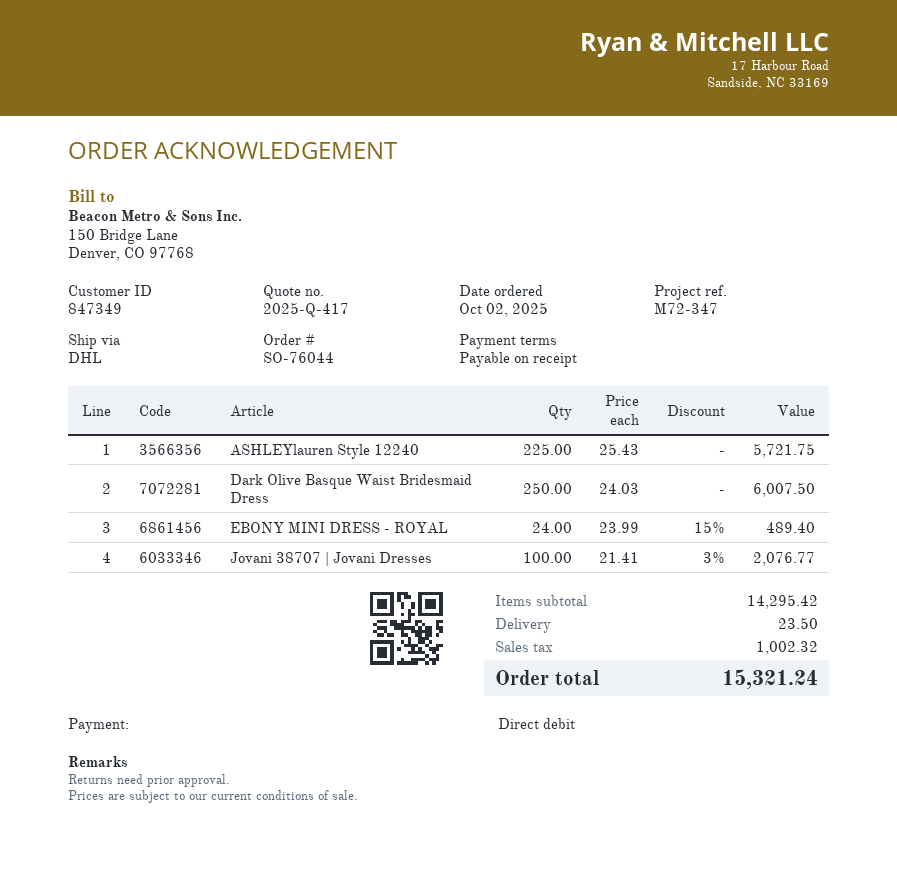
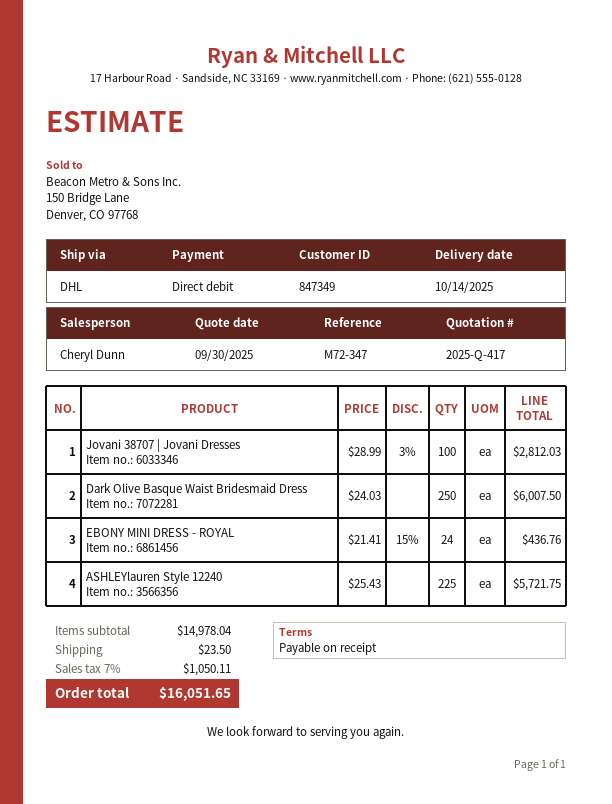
EBONY MINI DRESS - ROYAL: 24 x 23.99 - 15% = 489.40 -> 24 x 21.41 - 15% = 436.76
Jovani 38707 | Jovani Dresses: 100 x 21.41 - 3% = 2076.77 -> 100 x 28.99 - 3% = 2812.03
subtotal: 14295.42 -> 14978.04
tax: 1002.32 -> 1050.11
total: 15321.24 -> 16051.65

